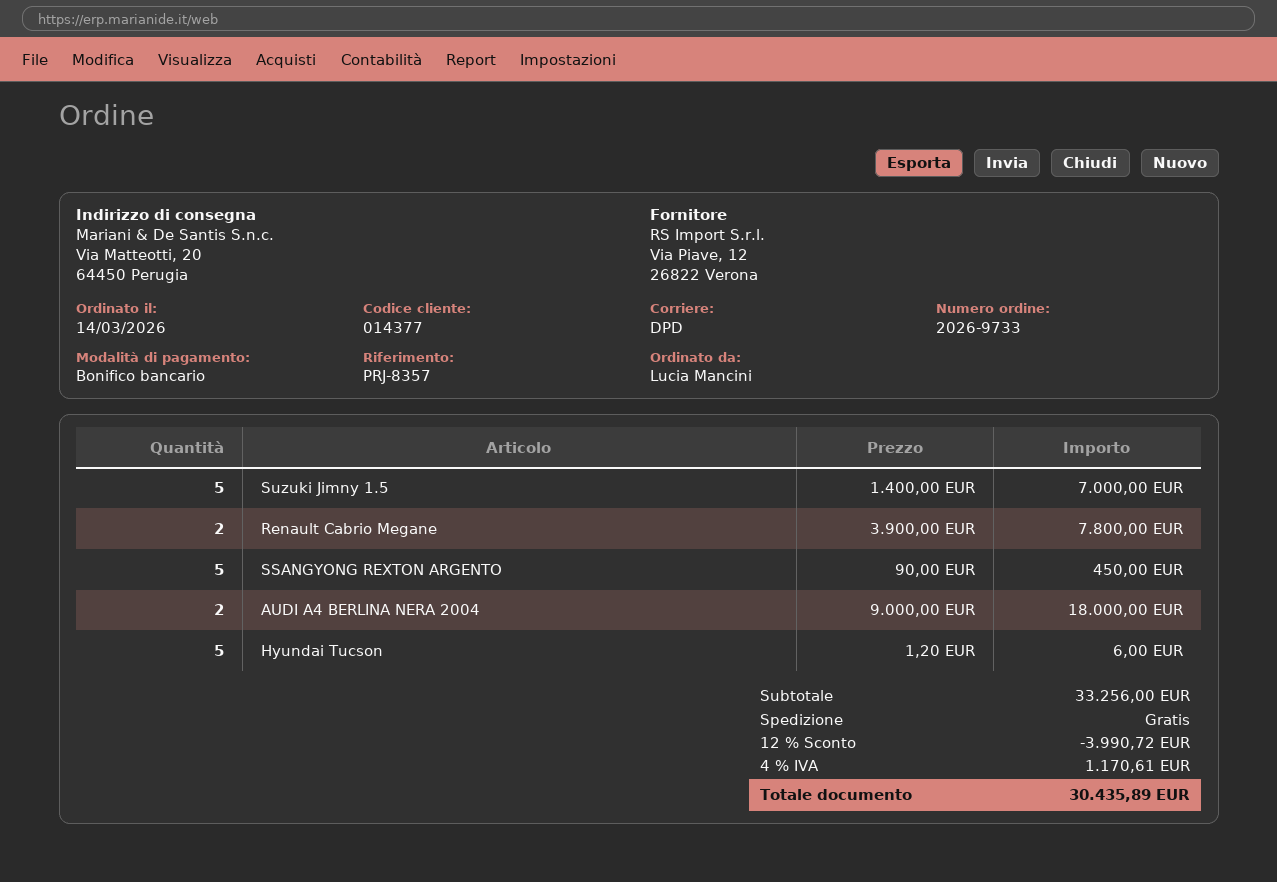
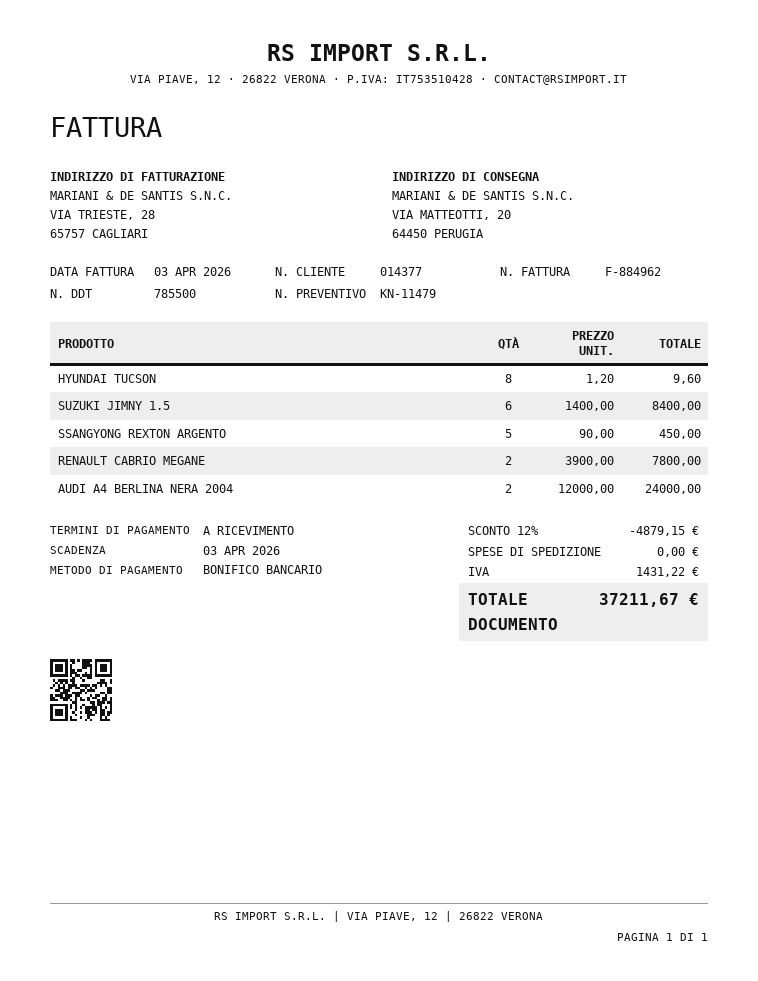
Suzuki Jimny 1.5: 5 x 1400.00 = 7000.00 -> 6 x 1400.00 = 8400.00
AUDI A4 BERLINA NERA 2004: 2 x 9000.00 = 18000.00 -> 2 x 12000.00 = 24000.00
Hyundai Tucson: 5 x 1.20 = 6.00 -> 8 x 1.20 = 9.60
discount: 12% = 3990.72 -> 12% = 4879.15
tax: 1170.61 -> 1431.22
total: 30435.89 -> 37211.67

